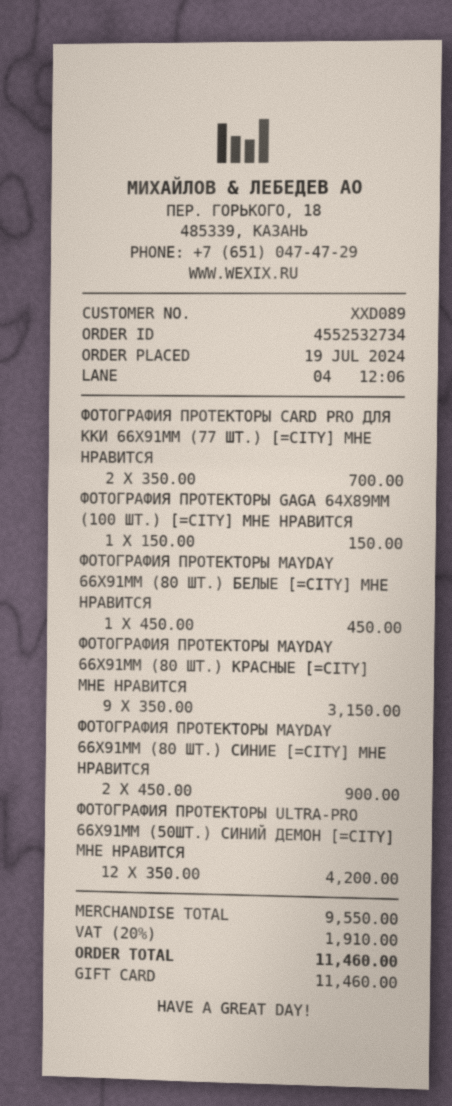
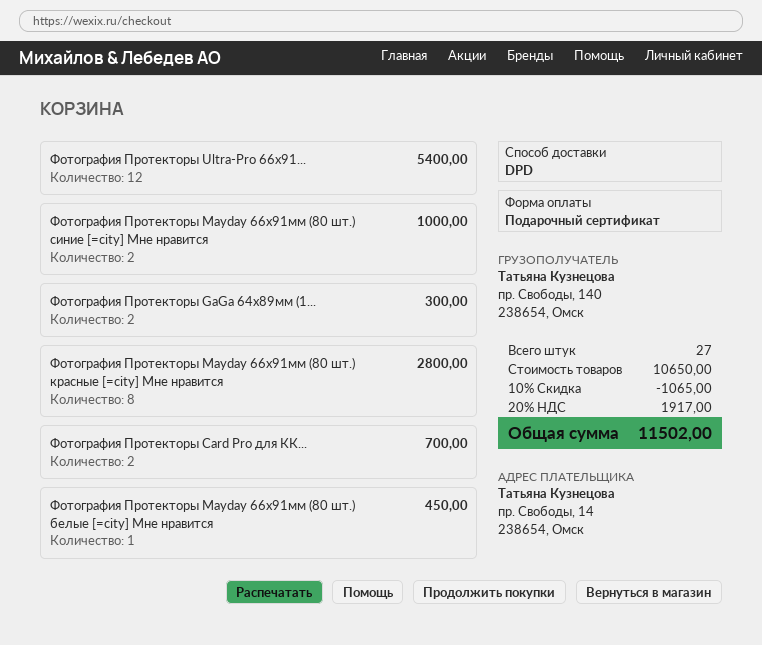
ФОТОГРАФИЯ ПРОТЕКТОРЫ GAGA 64Х89ММ (100 ШТ.) [=CITY] МНЕ НРАВИТСЯ: 1 for 150.00 -> 2 for 300.00
ФОТОГРАФИЯ ПРОТЕКТОРЫ MAYDAY 66Х91ММ (80 ШТ.) КРАСНЫЕ [=CITY] МНЕ НРАВИТСЯ: 9 for 3150.00 -> 8 for 2800.00
ФОТОГРАФИЯ ПРОТЕКТОРЫ MAYDAY 66Х91ММ (80 ШТ.) СИНИЕ [=CITY] МНЕ НРАВИТСЯ: 2 for 900.00 -> 2 for 1000.00
ФОТОГРАФИЯ ПРОТЕКТОРЫ ULTRA-PRO 66Х91ММ (50ШТ.) СИНИЙ ДЕМОН [=CITY] МНЕ НРАВИТСЯ: 12 for 4200.00 -> 12 for 5400.00
subtotal: 9550.00 -> 10650.00
discount: none -> 10% = 1065.00
tax: 20% = 1910.00 -> 20% = 1917.00
total: 11460.00 -> 11502.00

